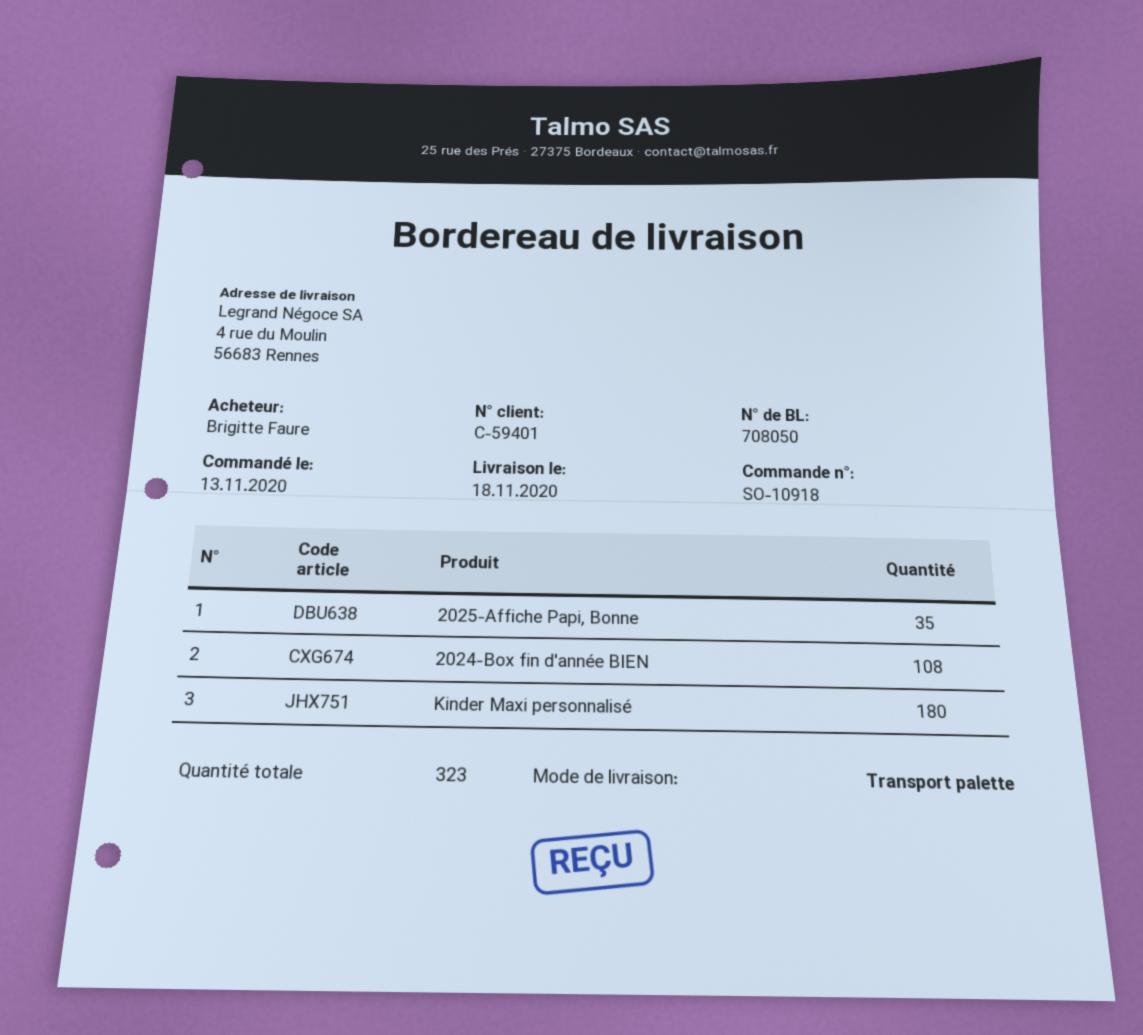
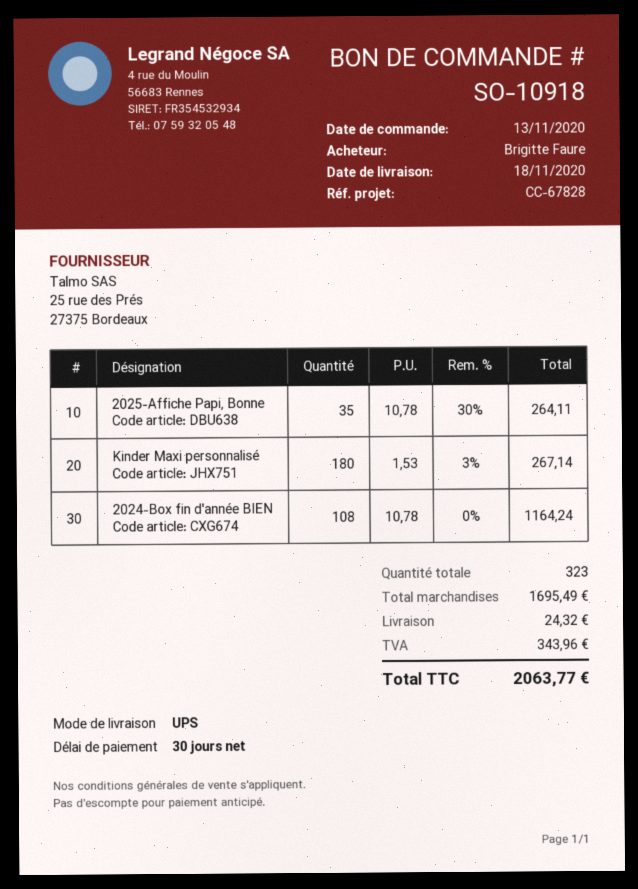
shipping method: pallet freight -> UPS

